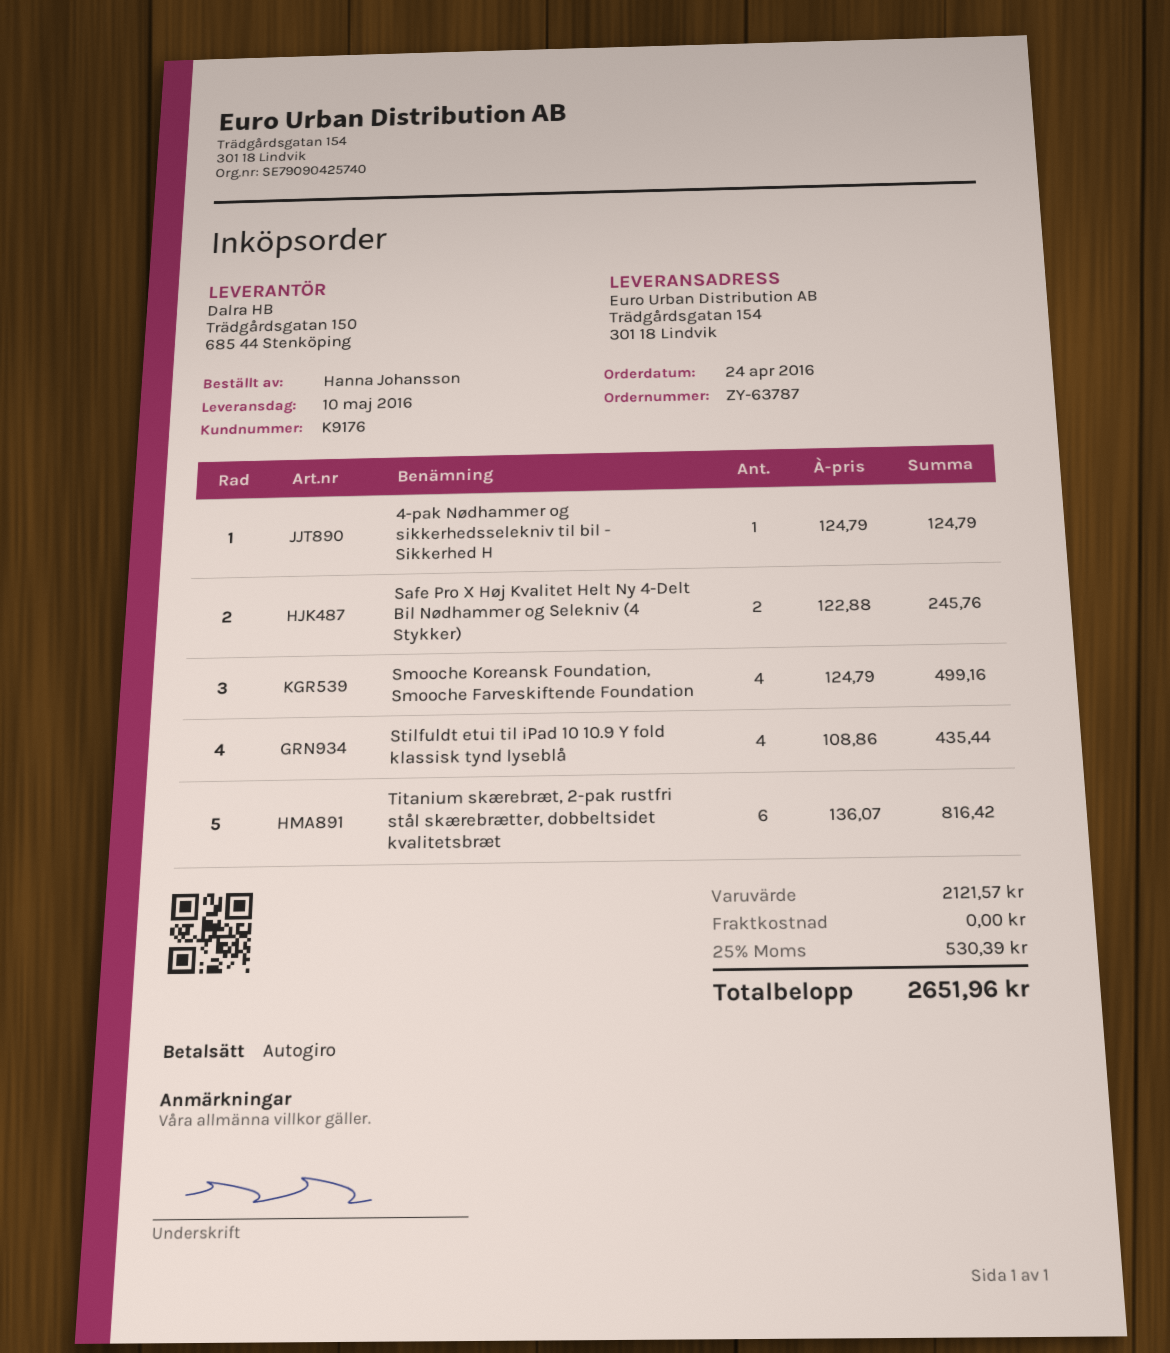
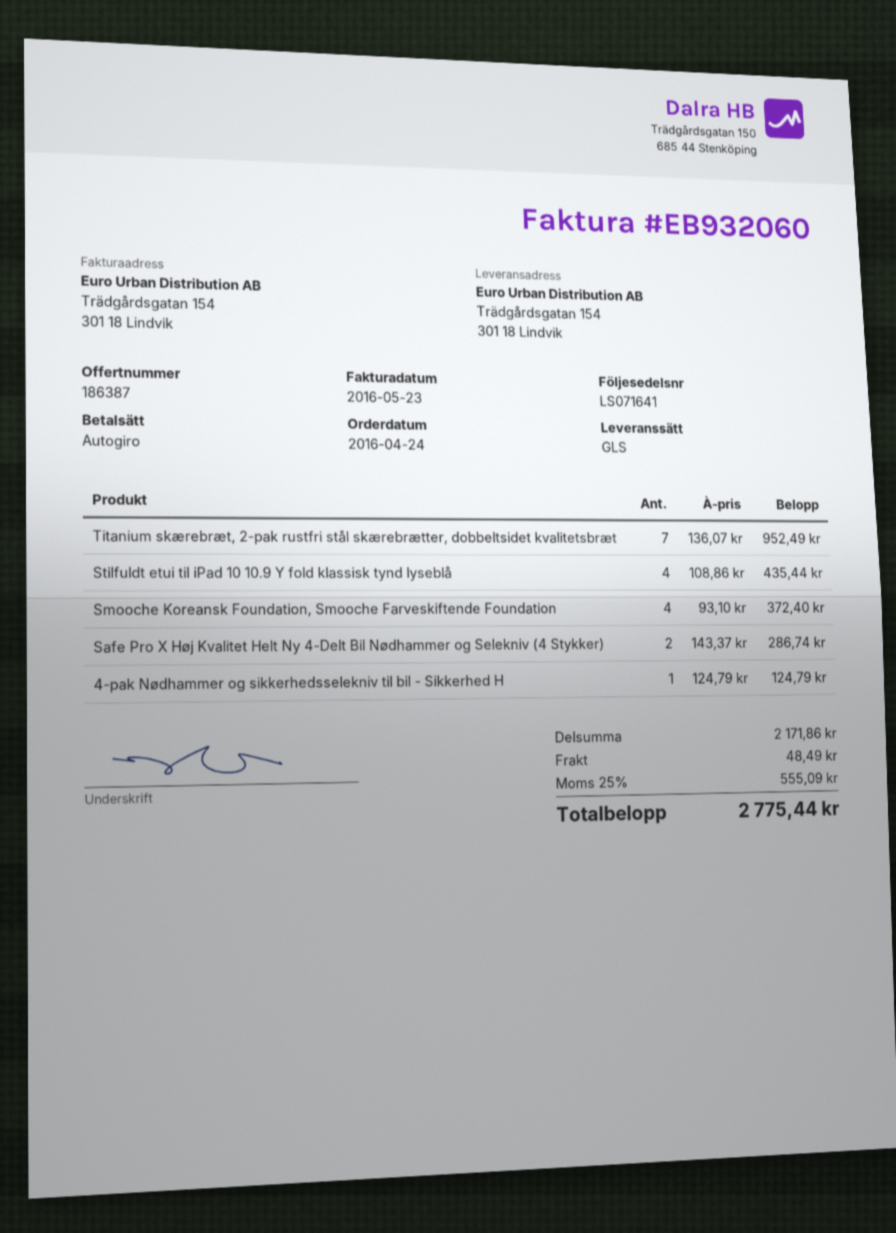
Safe Pro X Høj Kvalitet Helt Ny 4-Delt Bil Nødhammer og Selekniv (4 Stykker): 2 x 122.88 = 245.76 -> 2 x 143.37 = 286.74
Smooche Koreansk Foundation, Smooche Farveskiftende Foundation: 4 x 124.79 = 499.16 -> 4 x 93.10 = 372.40
Titanium skærebræt, 2-pak rustfri stål skærebrætter, dobbeltsidet kvalitetsbræt: 6 x 136.07 = 816.42 -> 7 x 136.07 = 952.49
subtotal: 2121.57 -> 2171.86
shipping: 0.00 -> 48.49
tax: 25% = 530.39 -> 25% = 555.09
total: 2651.96 -> 2775.44

